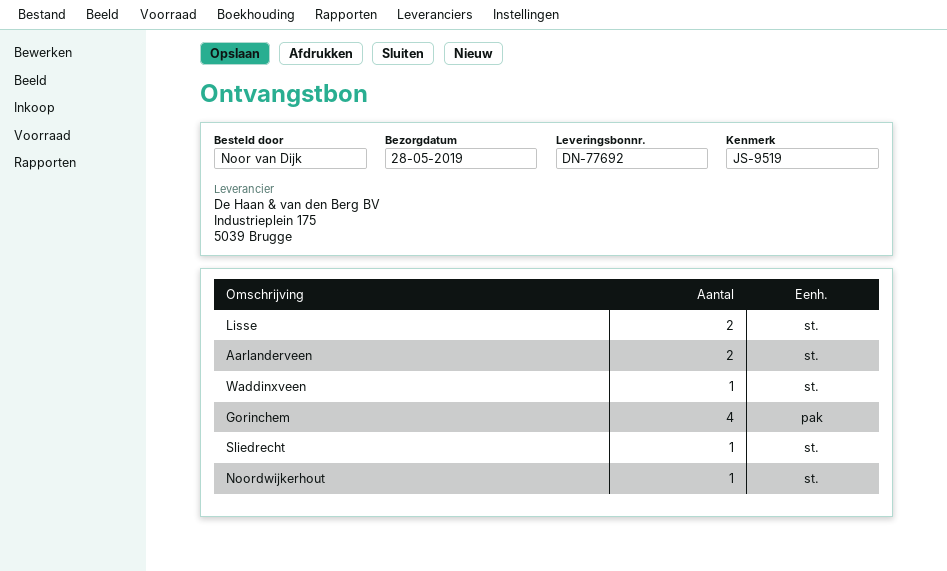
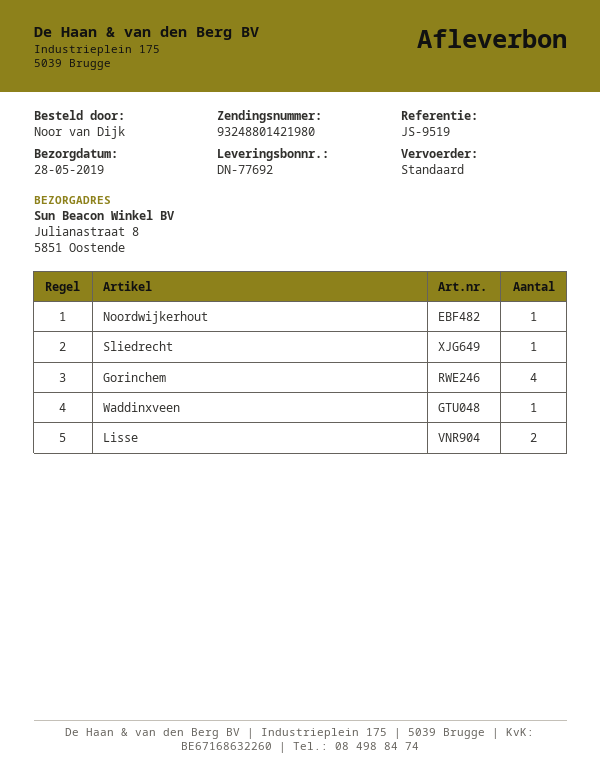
Aarlanderveen: 2 -> none

